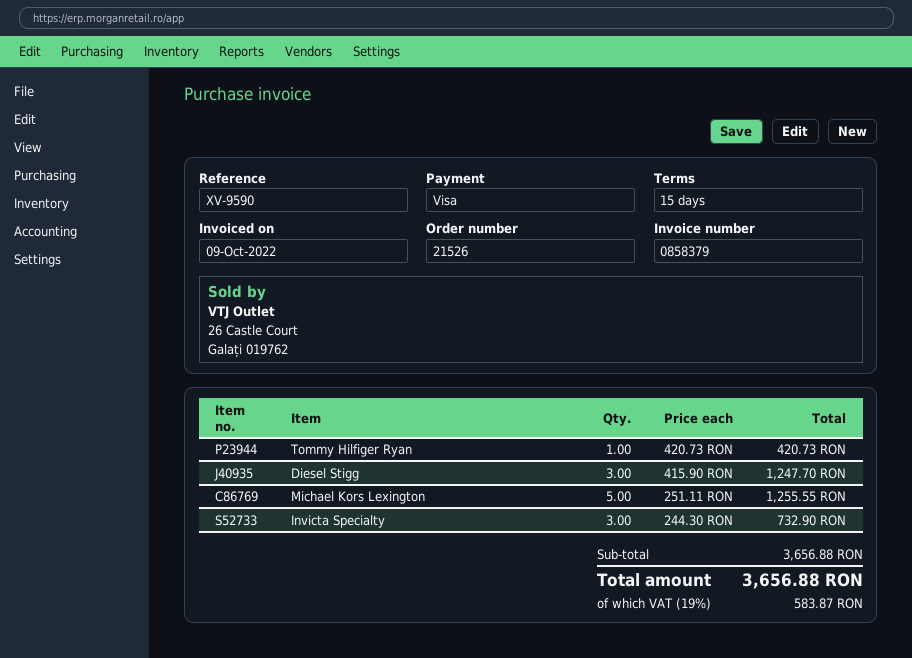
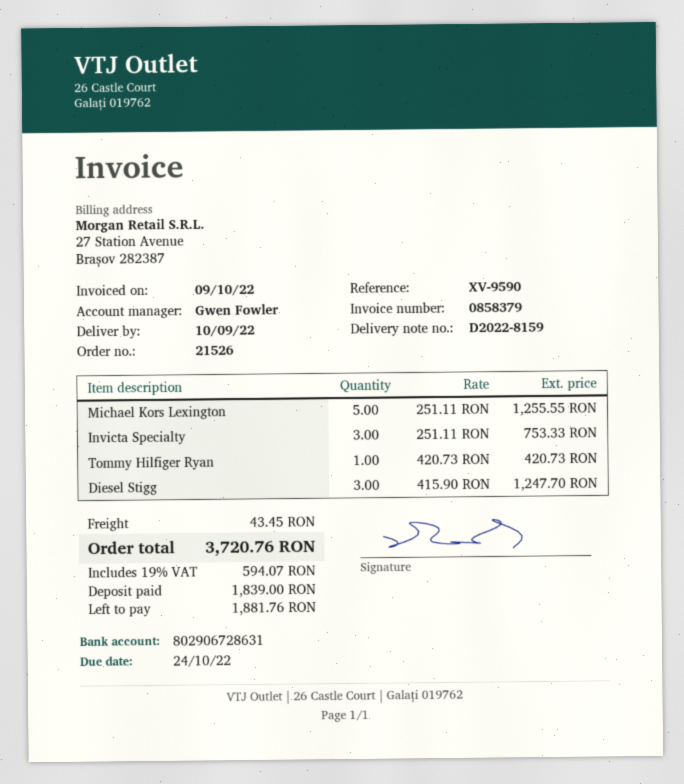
Invicta Specialty: 3 x 244.30 = 732.90 -> 3 x 251.11 = 753.33
shipping: none -> 43.45
tax: 19% = 583.87 -> 19% = 594.07
total: 3656.88 -> 3720.76

